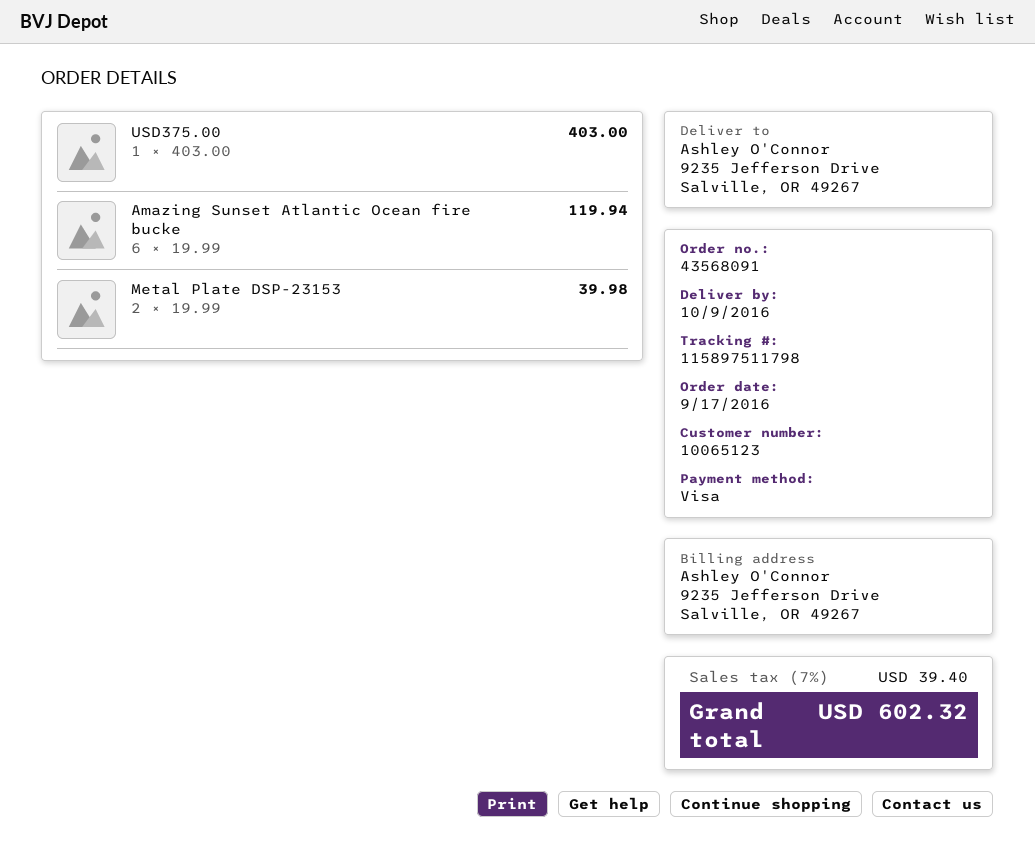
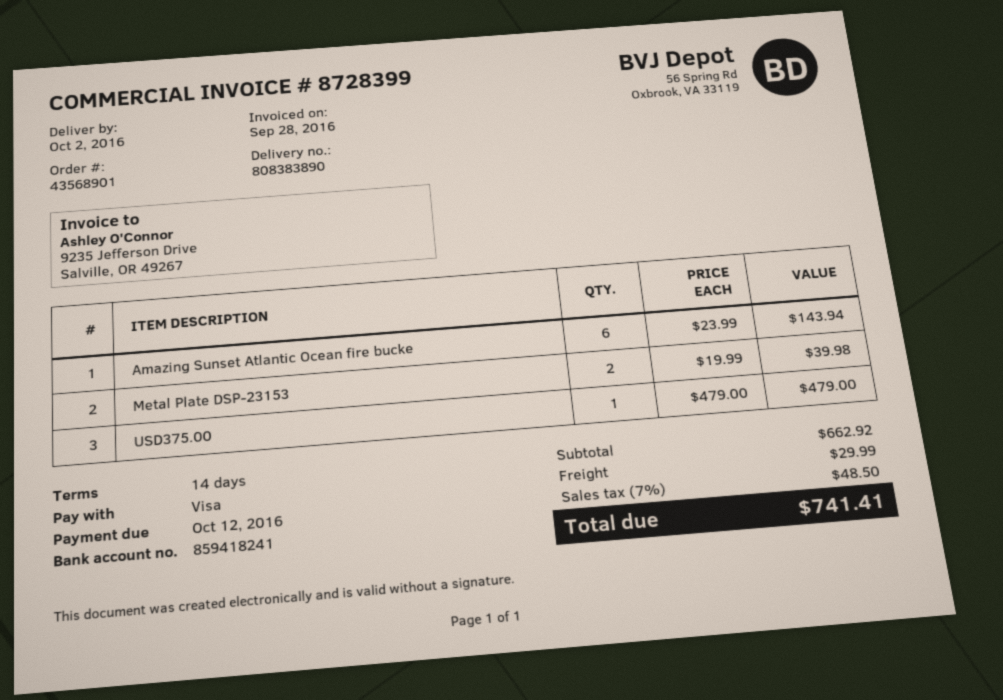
order number: 43568091 -> 43568901
delivery date: 2016-10-09 -> 2016-10-02
USD375.00: 1 x 403.00 = 403.00 -> 1 x 479.00 = 479.00
Amazing Sunset Atlantic Ocean fire bucke: 6 x 19.99 = 119.94 -> 6 x 23.99 = 143.94
shipping: none -> 29.99
tax: 7% = 39.40 -> 7% = 48.50
total: 602.32 -> 741.41

